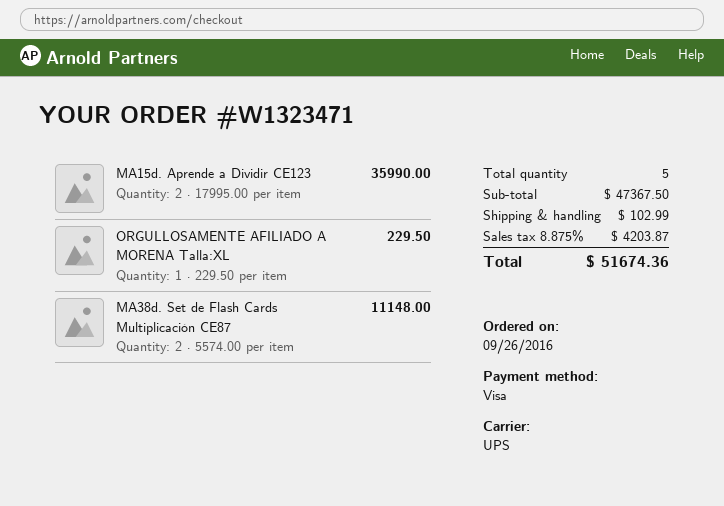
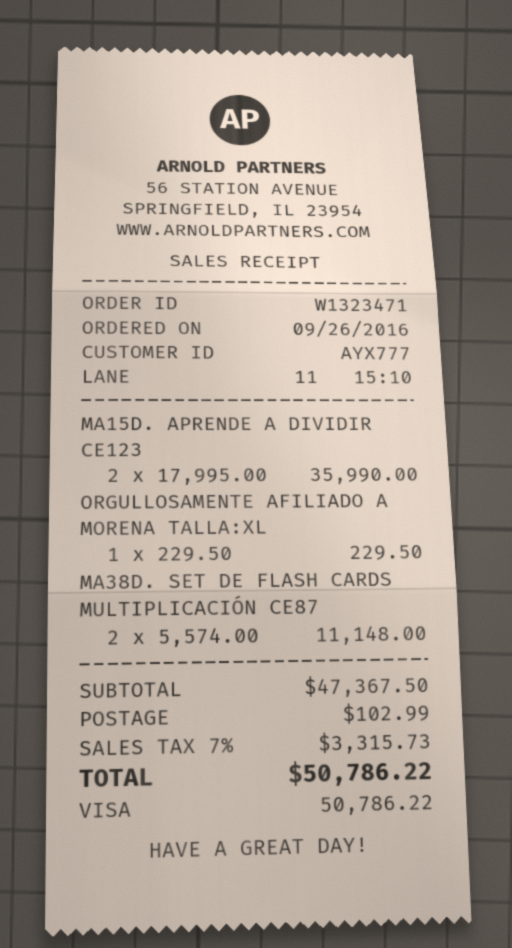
tax: 8.875% = 4203.87 -> 7% = 3315.73
total: 51674.36 -> 50786.22

